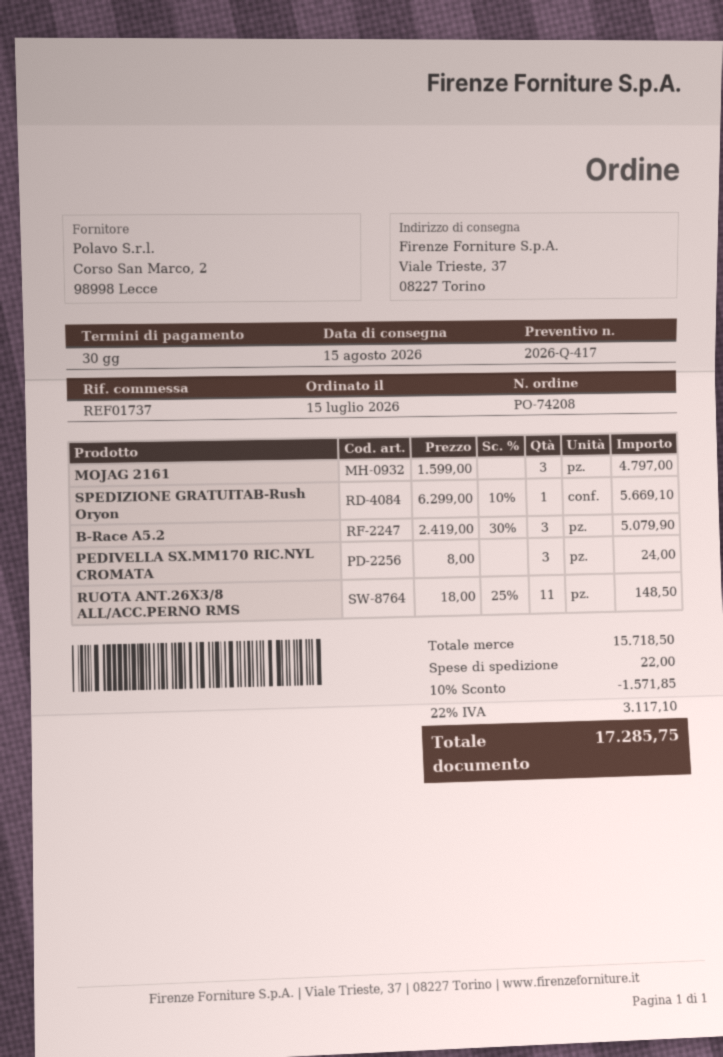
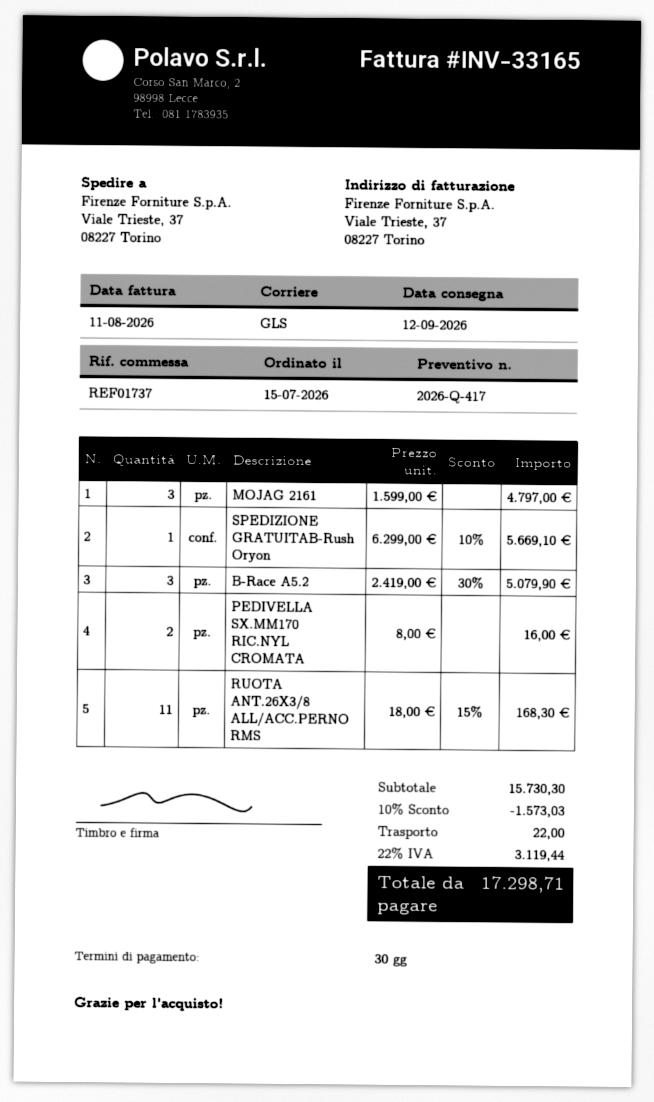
delivery date: 2026-08-15 -> 2026-09-12
PEDIVELLA SX.MM170 RIC.NYL CROMATA: 3 x 8.00 = 24.00 -> 2 x 8.00 = 16.00
RUOTA ANT.26X3/8 ALL/ACC.PERNO RMS: 11 x 18.00 - 25% = 148.50 -> 11 x 18.00 - 15% = 168.30
subtotal: 15718.50 -> 15730.30
discount: 10% = 1571.85 -> 10% = 1573.03
tax: 22% = 3117.10 -> 22% = 3119.44
total: 17285.75 -> 17298.71

